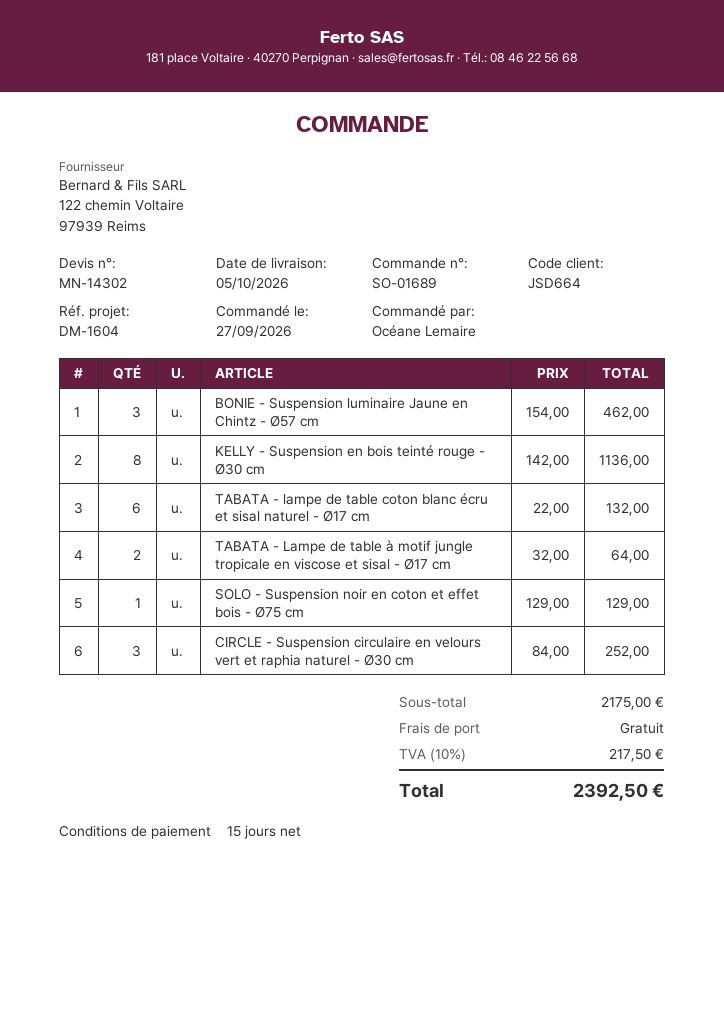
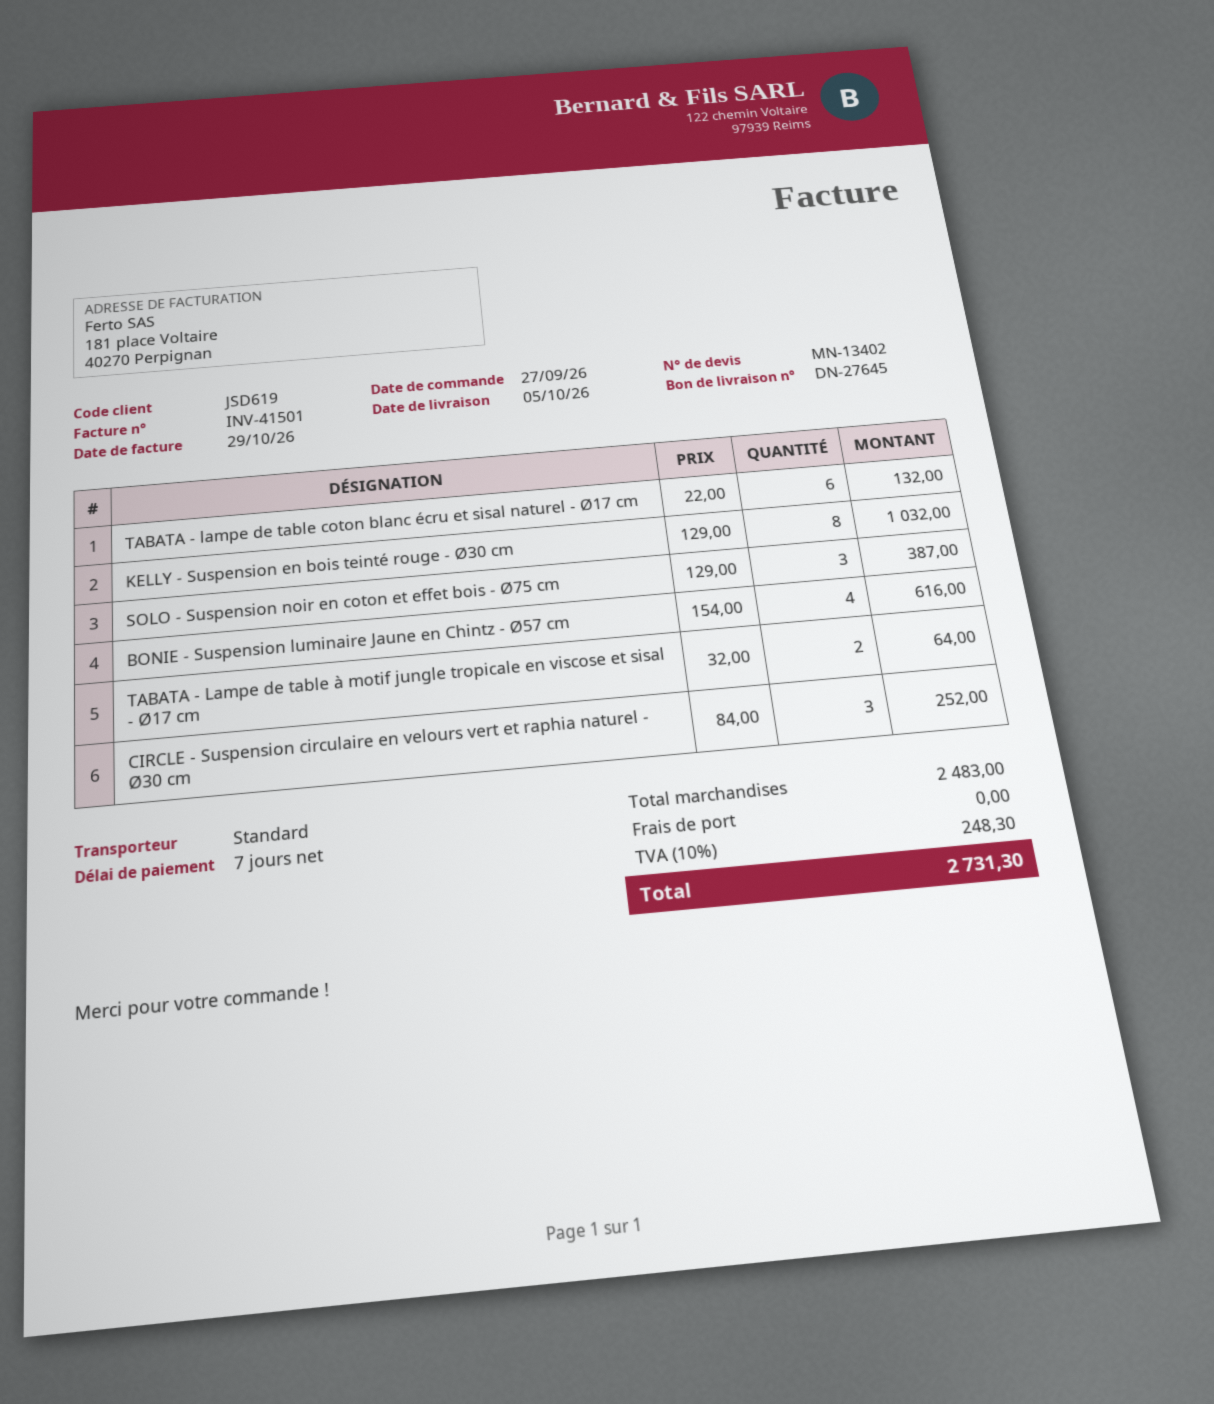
quote number: MN-14302 -> MN-13402
payment terms: 15 days -> 7 days
customer number: JSD664 -> JSD619
BONIE - Suspension luminaire Jaune en Chintz - Ø57 cm: 3 x 154.00 = 462.00 -> 4 x 154.00 = 616.00
KELLY - Suspension en bois teinté rouge - Ø30 cm: 8 x 142.00 = 1136.00 -> 8 x 129.00 = 1032.00
SOLO - Suspension noir en coton et effet bois - Ø75 cm: 1 x 129.00 = 129.00 -> 3 x 129.00 = 387.00
subtotal: 2175.00 -> 2483.00
tax: 10% = 217.50 -> 10% = 248.30
total: 2392.50 -> 2731.30

